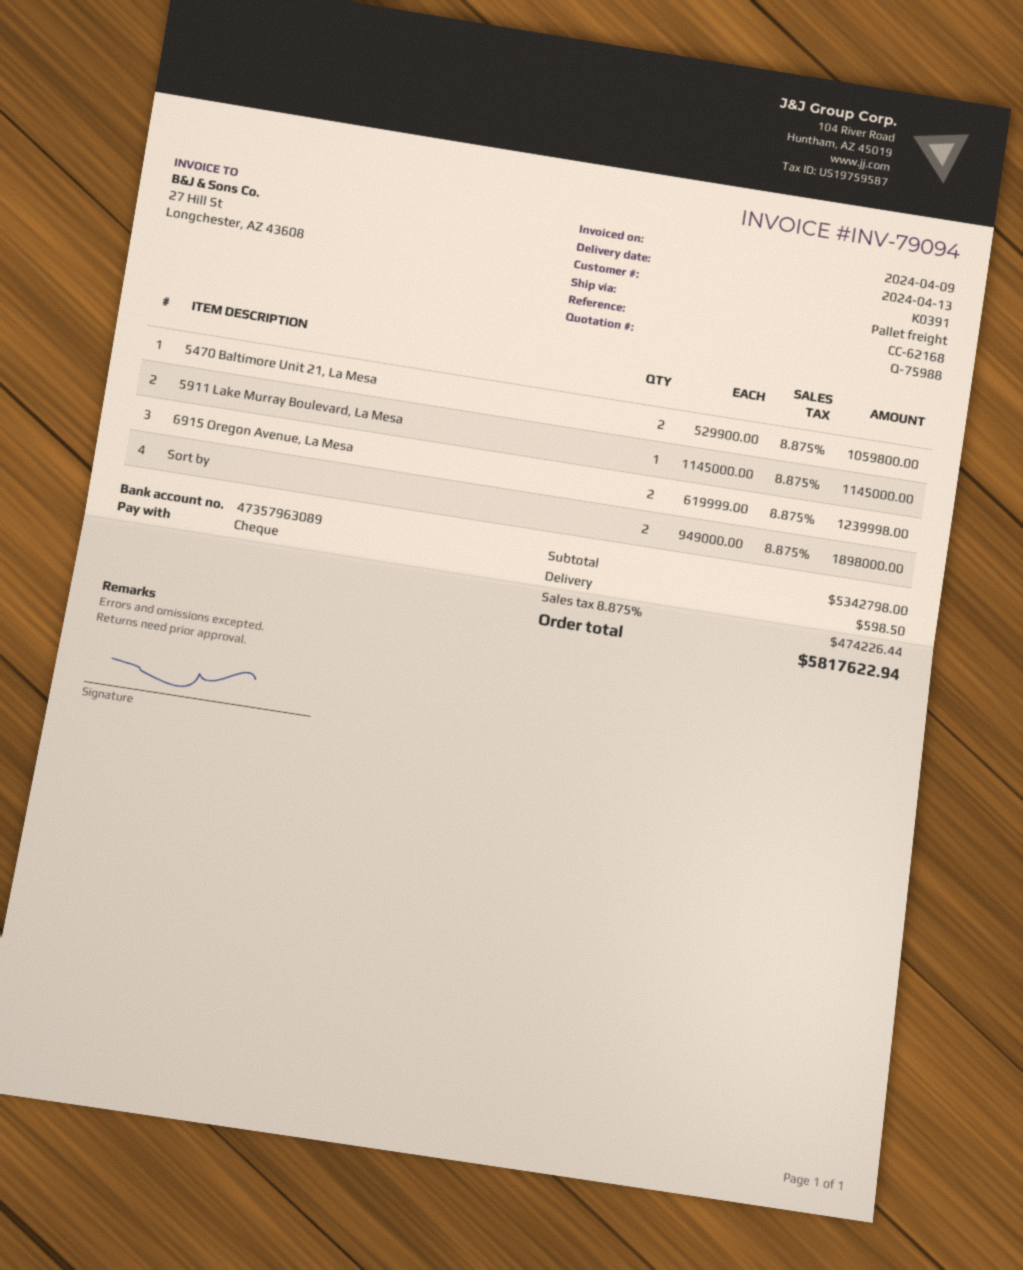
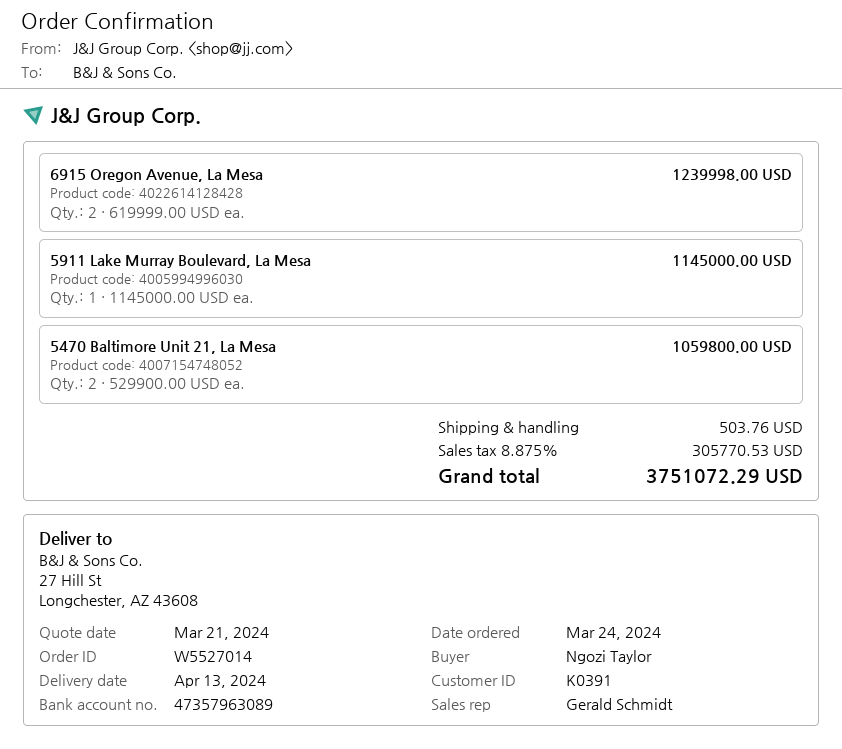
Sort by: 2 x 949000.00 = 1898000.00 -> none
shipping: 598.50 -> 503.76
tax: 8.875% = 474226.44 -> 8.875% = 305770.53
total: 5817622.94 -> 3751072.29

